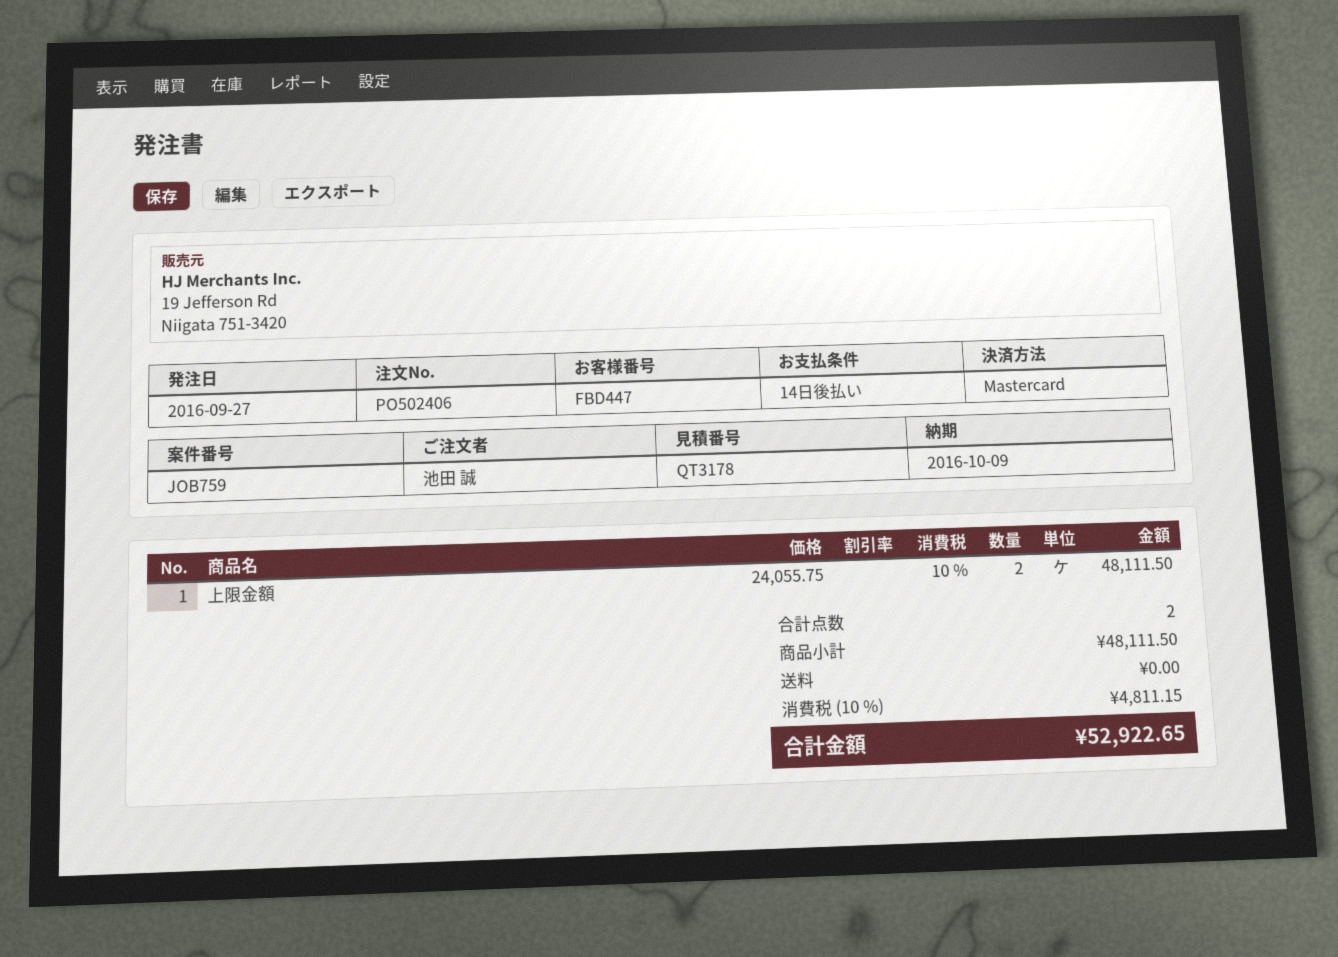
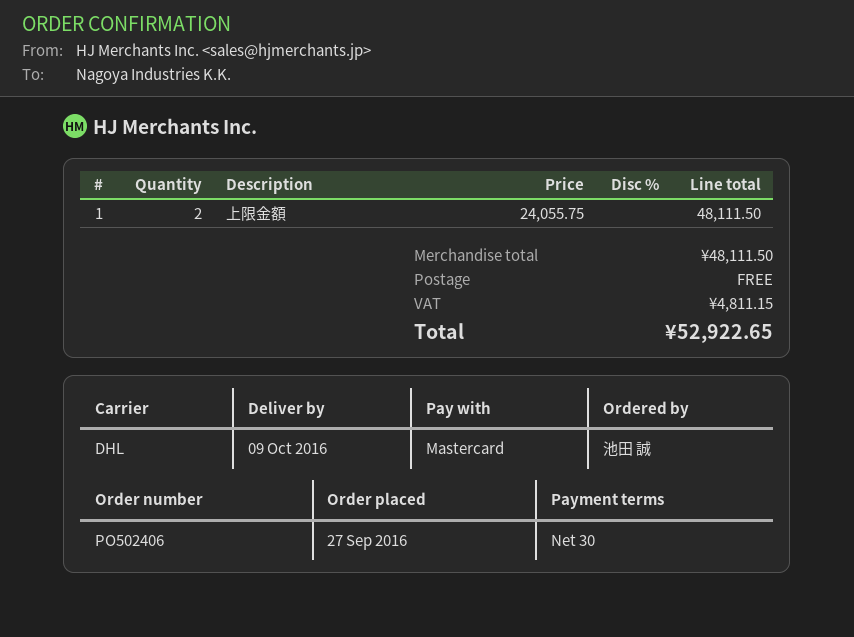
payment terms: 14 days -> 30 days

